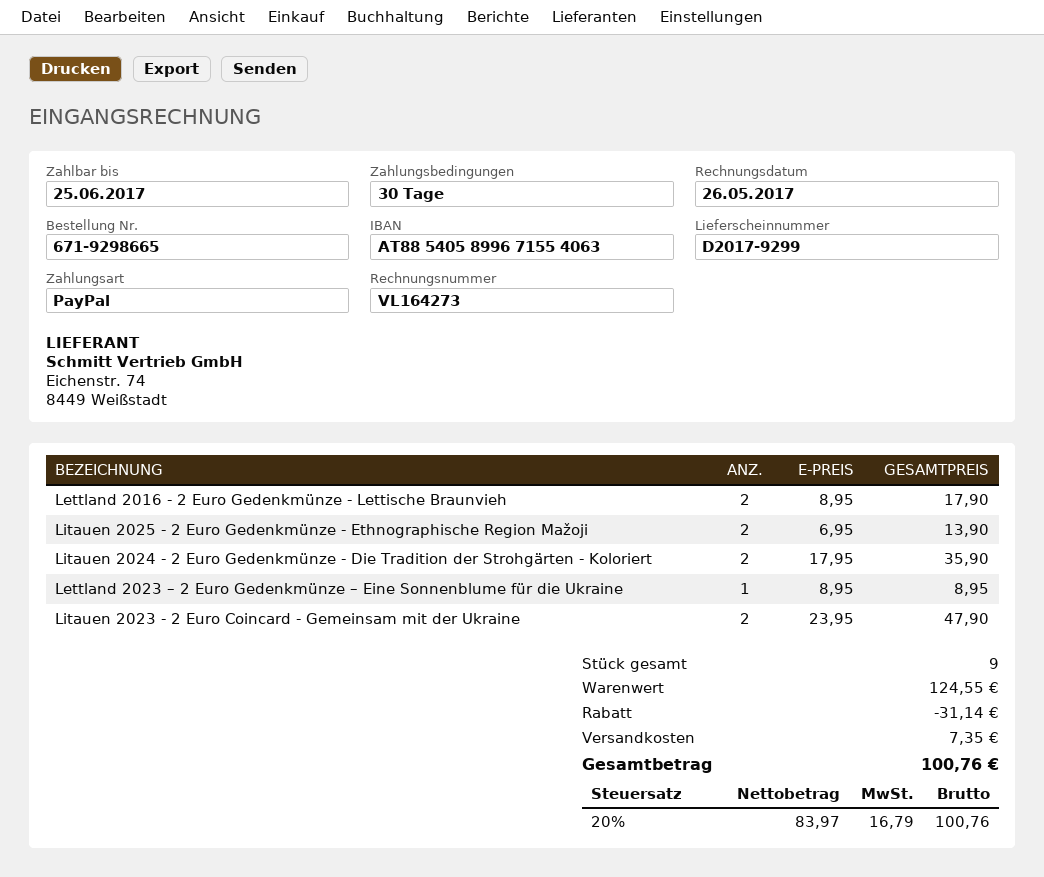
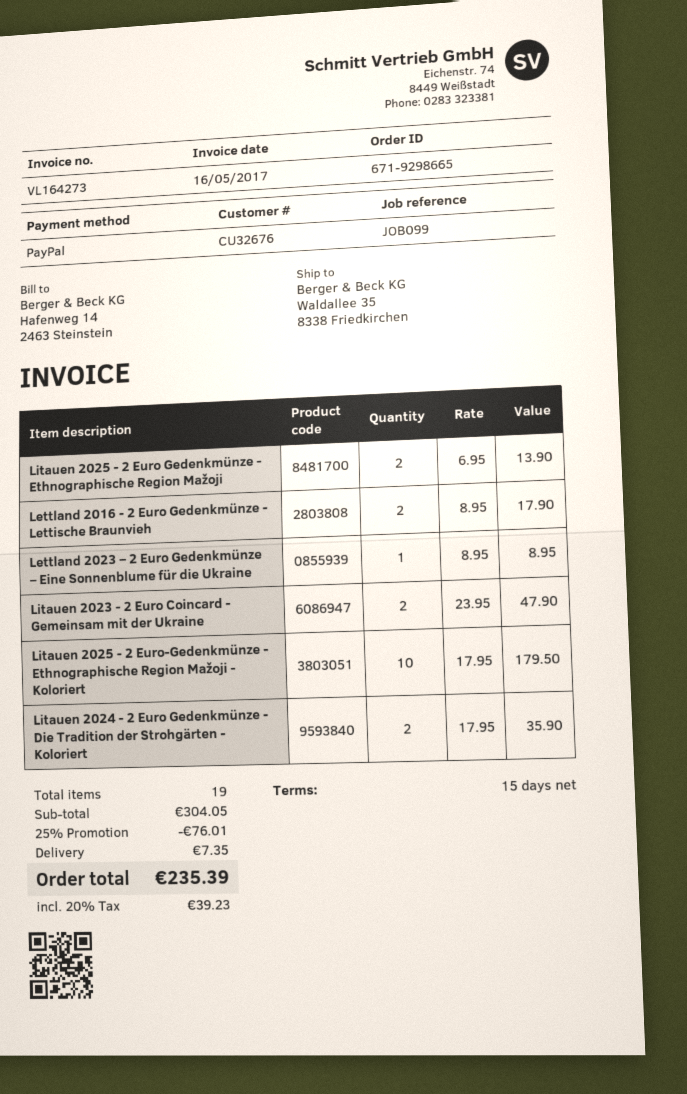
invoice date: 2017-05-26 -> 2017-05-16
payment terms: 30 days -> 15 days
Litauen 2025 - 2 Euro-Gedenkmünze - Ethnographische Region Mažoji - Koloriert: none -> 10 x 17.95 = 179.50
total quantity: 9 -> 19
subtotal: 124.55 -> 304.05
discount: 31.14 -> 76.01
tax: 20% = 16.79 -> 20% = 39.23
total: 100.76 -> 235.39

